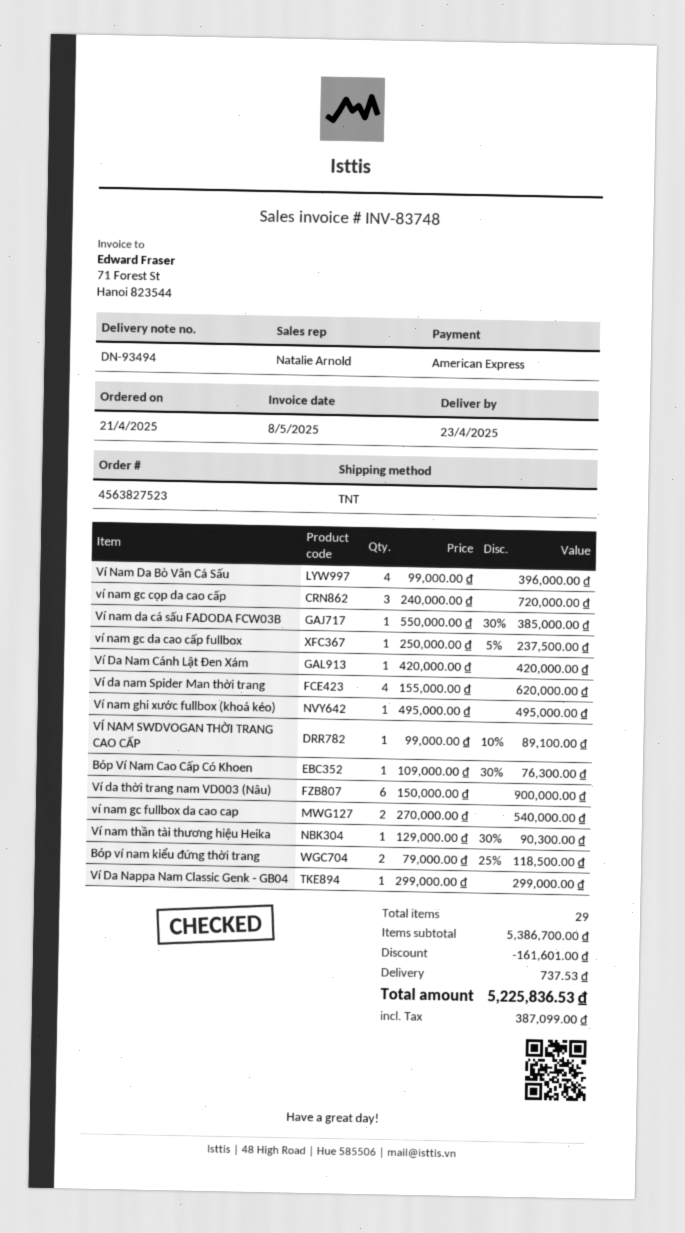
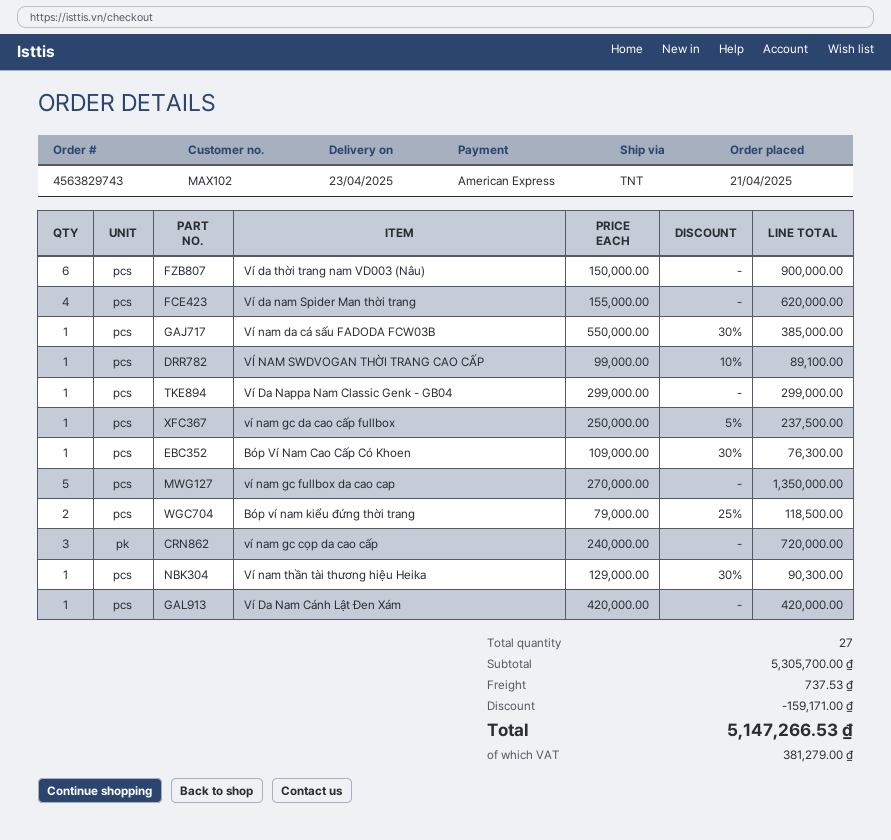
order number: 4563827523 -> 4563829743
Ví Nam Da Bò Vân Cá Sấu: 4 x 99000.00 = 396000.00 -> none
Ví nam ghi xước fullbox (khoá kéo): 1 x 495000.00 = 495000.00 -> none
ví nam gc fullbox da cao cap: 2 x 270000.00 = 540000.00 -> 5 x 270000.00 = 1350000.00
total quantity: 29 -> 27
subtotal: 5386700.00 -> 5305700.00
discount: 161601.00 -> 159171.00
tax: 387099.00 -> 381279.00
total: 5225836.53 -> 5147266.53

